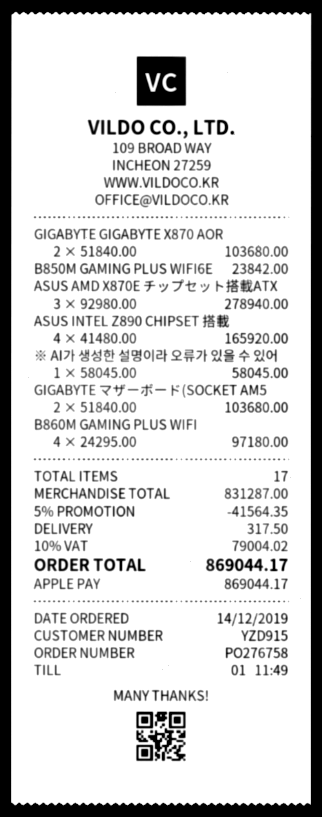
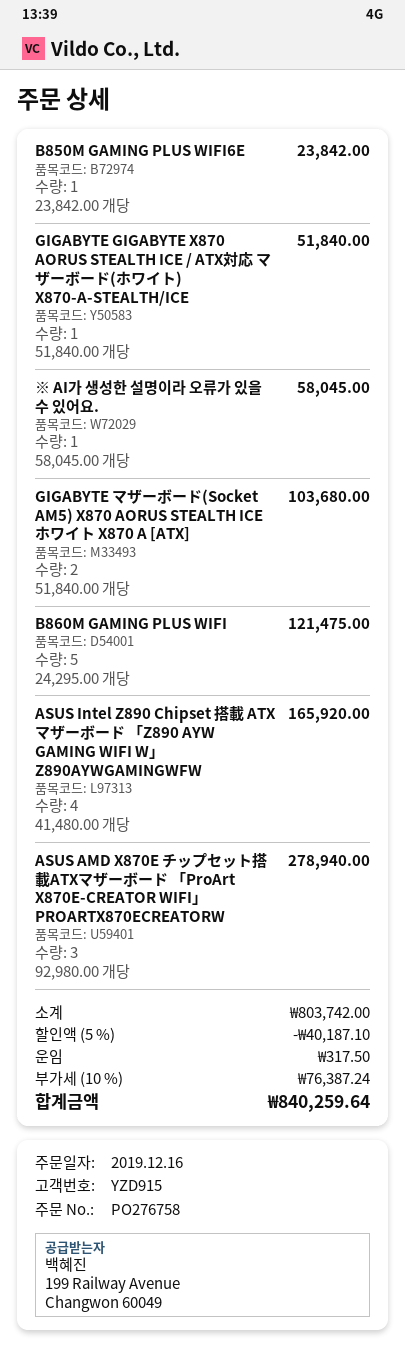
order date: 2019-12-14 -> 2019-12-16
GIGABYTE GIGABYTE X870 AOR: 2 x 51840.00 = 103680.00 -> 1 x 51840.00 = 51840.00
B860M GAMING PLUS WIFI: 4 x 24295.00 = 97180.00 -> 5 x 24295.00 = 121475.00
subtotal: 831287.00 -> 803742.00
discount: 5% = 41564.35 -> 5% = 40187.10
tax: 10% = 79004.02 -> 10% = 76387.24
total: 869044.17 -> 840259.64

